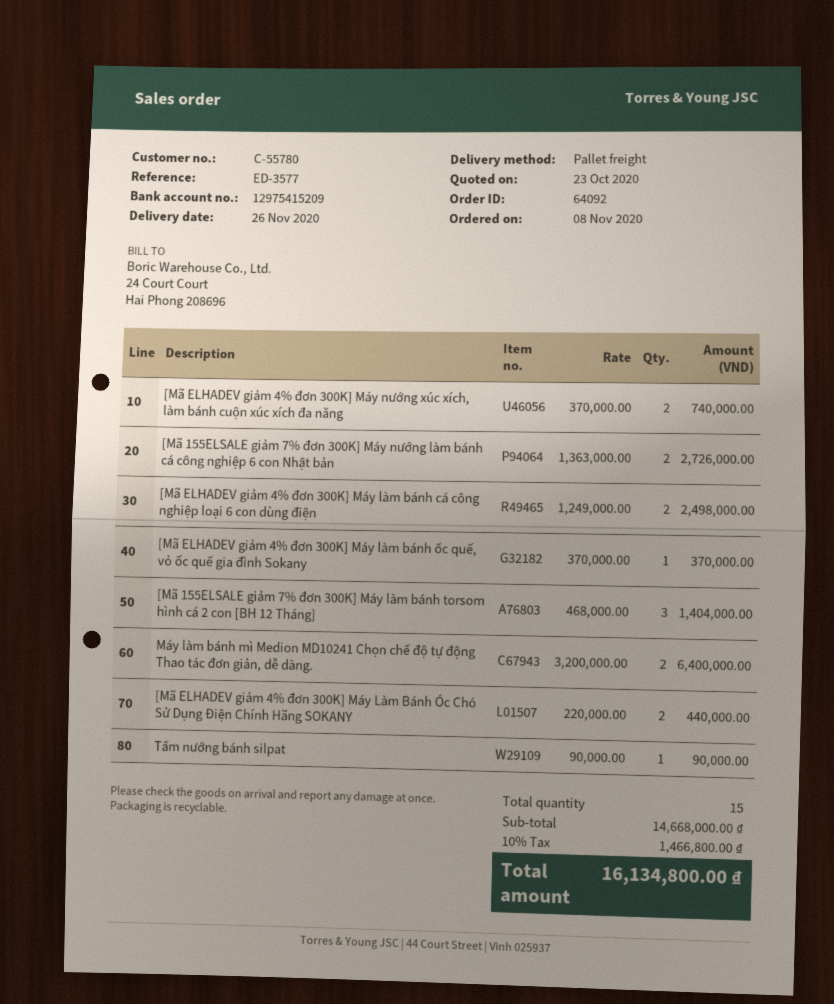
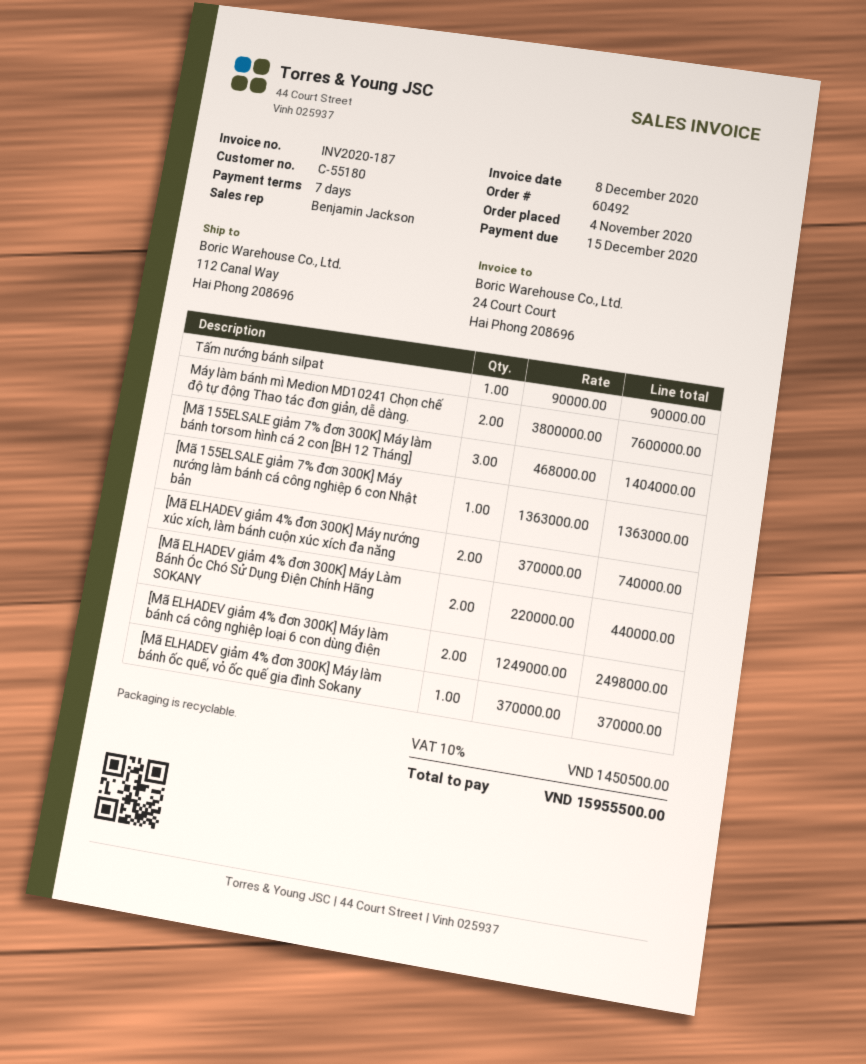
order number: 64092 -> 60492
order date: 2020-11-08 -> 2020-11-04
customer number: C-55780 -> C-55180
[Mã 155ELSALE giảm 7% đơn 300K] Máy nướng làm bánh cá công nghiệp 6 con Nhật bản: 2 x 1363000.00 = 2726000.00 -> 1 x 1363000.00 = 1363000.00
Máy làm bánh mì Medion MD10241 Chọn chế độ tự động Thao tác đơn giản, dễ dàng.: 2 x 3200000.00 = 6400000.00 -> 2 x 3800000.00 = 7600000.00
tax: 10% = 1466800.00 -> 10% = 1450500.00
total: 16134800.00 -> 15955500.00

